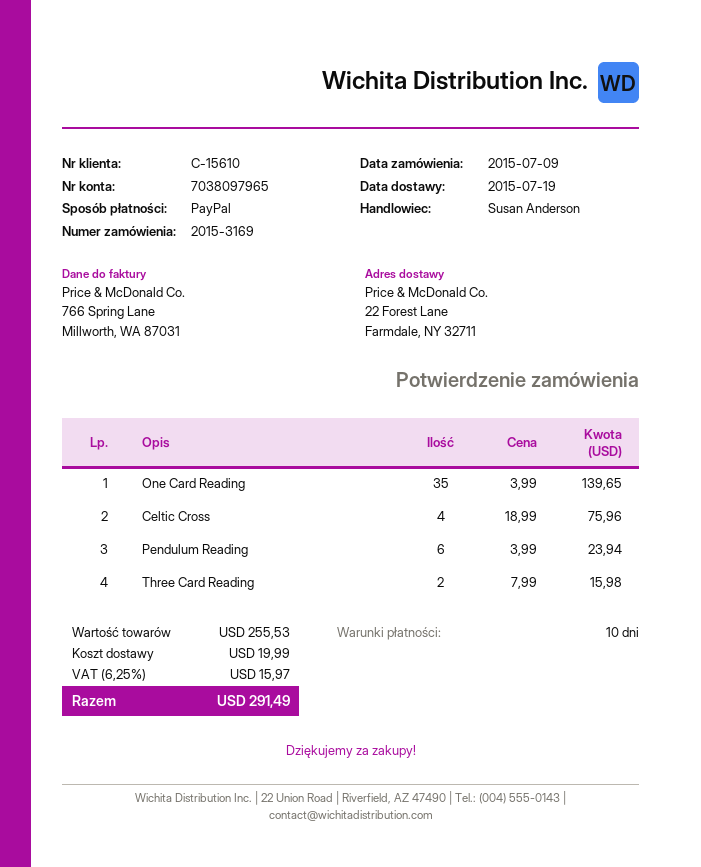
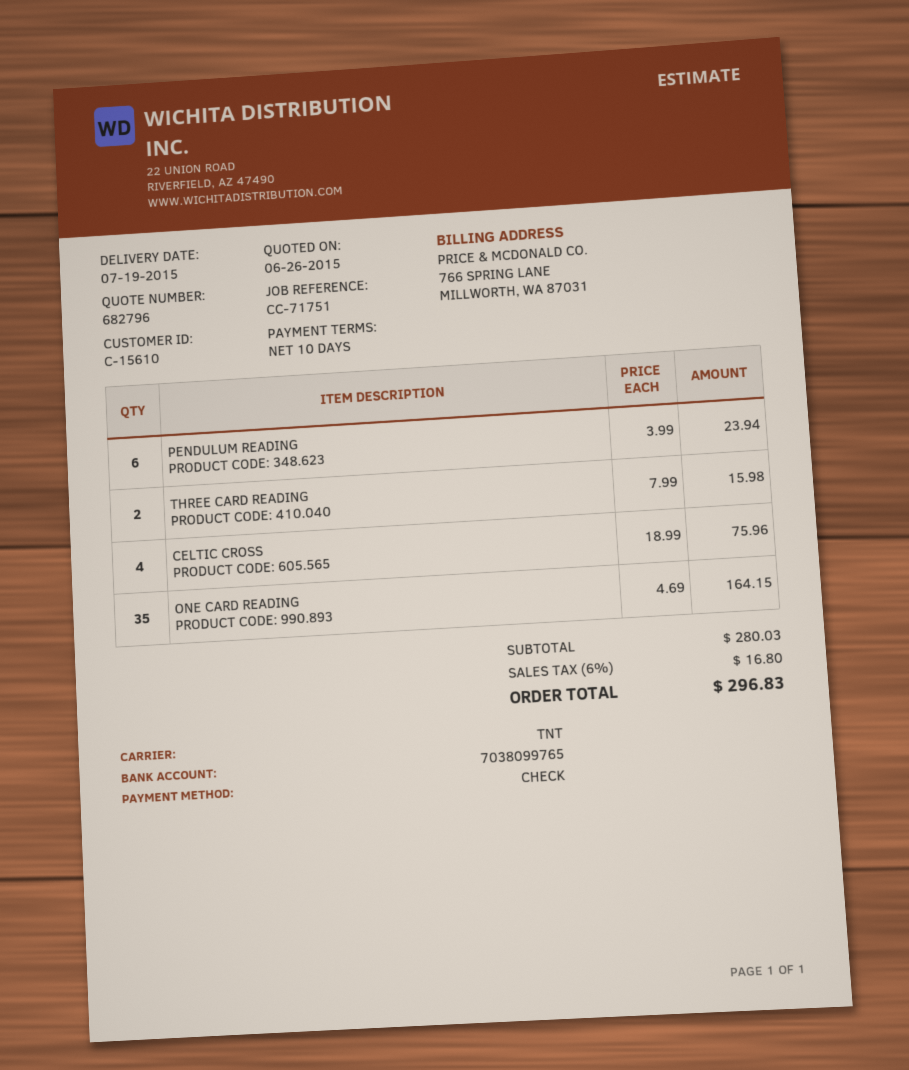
payment method: PayPal -> cheque
bank account: 7038097965 -> 7038099765
One Card Reading: 35 x 3.99 = 139.65 -> 35 x 4.69 = 164.15
subtotal: 255.53 -> 280.03
shipping: 19.99 -> none
tax: 6.25% = 15.97 -> 6% = 16.80
total: 291.49 -> 296.83

